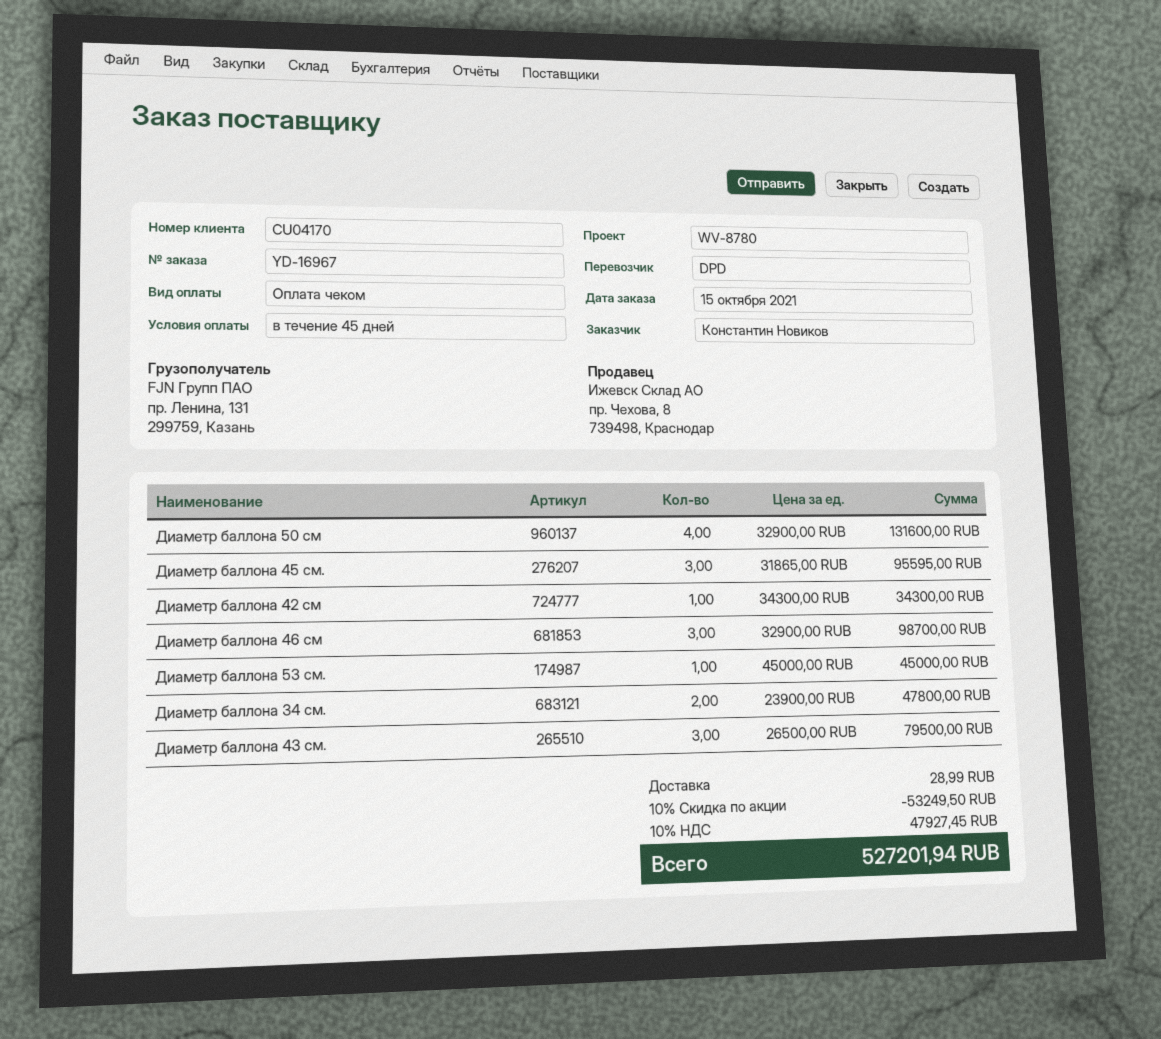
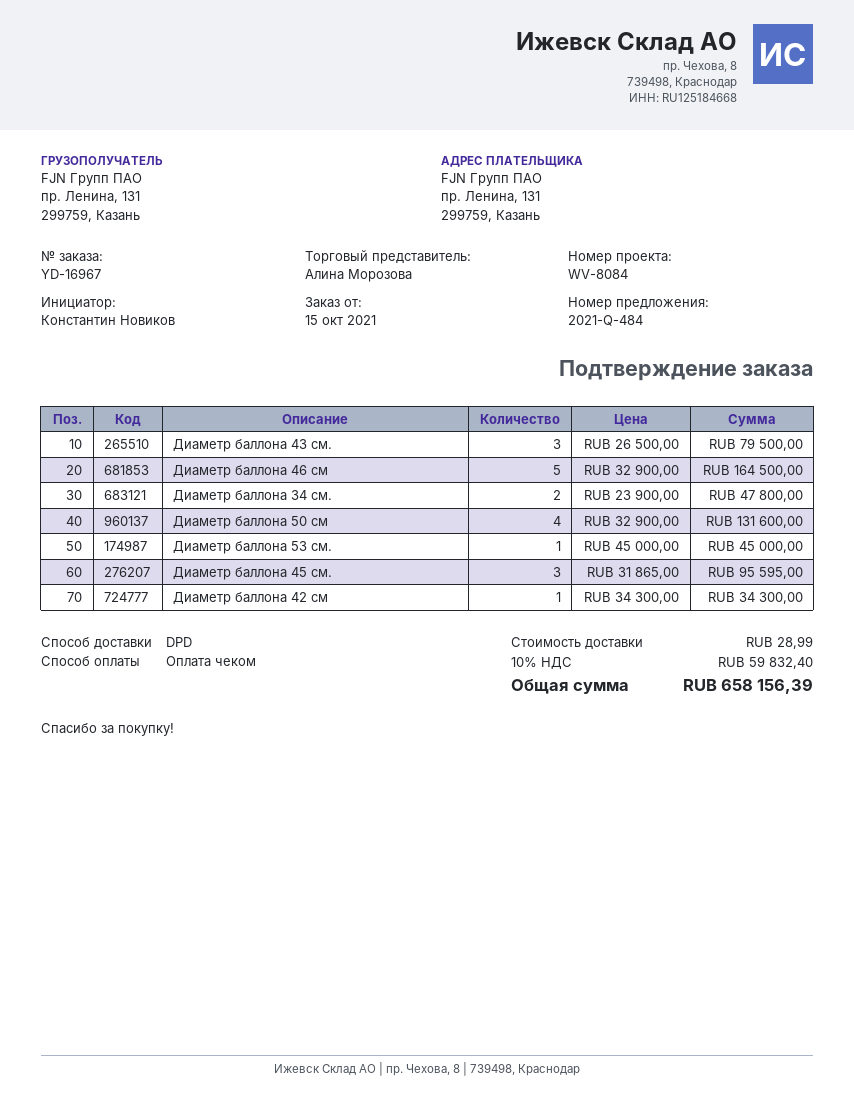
reference: WV-8780 -> WV-8084
Диаметр баллона 46 см: 3 x 32900.00 = 98700.00 -> 5 x 32900.00 = 164500.00
discount: 10% = 53249.50 -> none
tax: 10% = 47927.45 -> 10% = 59832.40
total: 527201.94 -> 658156.39

